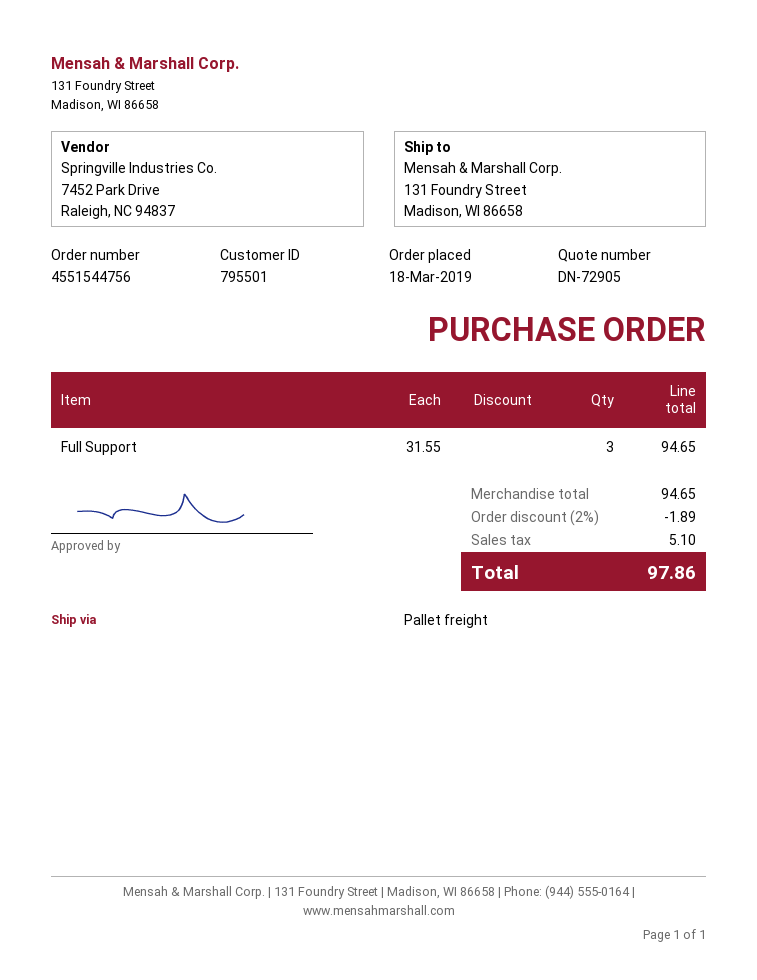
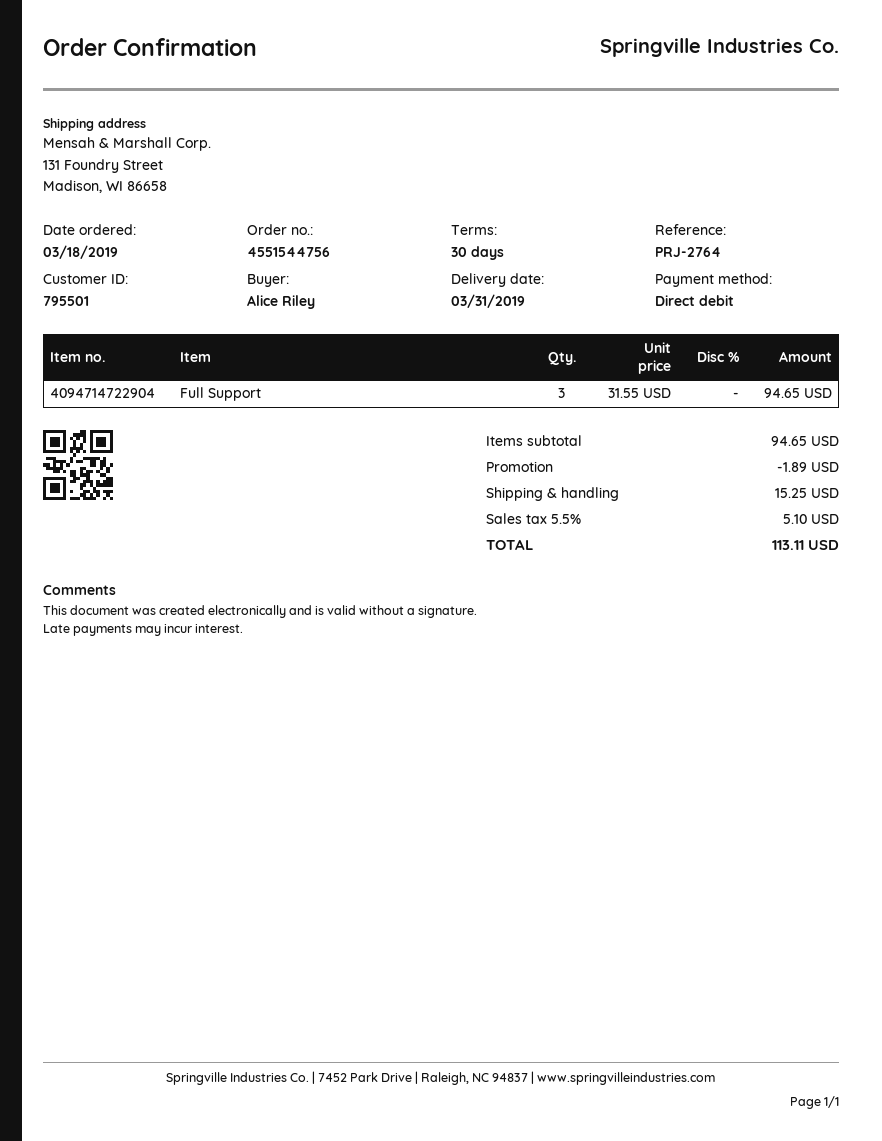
shipping: none -> 15.25
total: 97.86 -> 113.11

